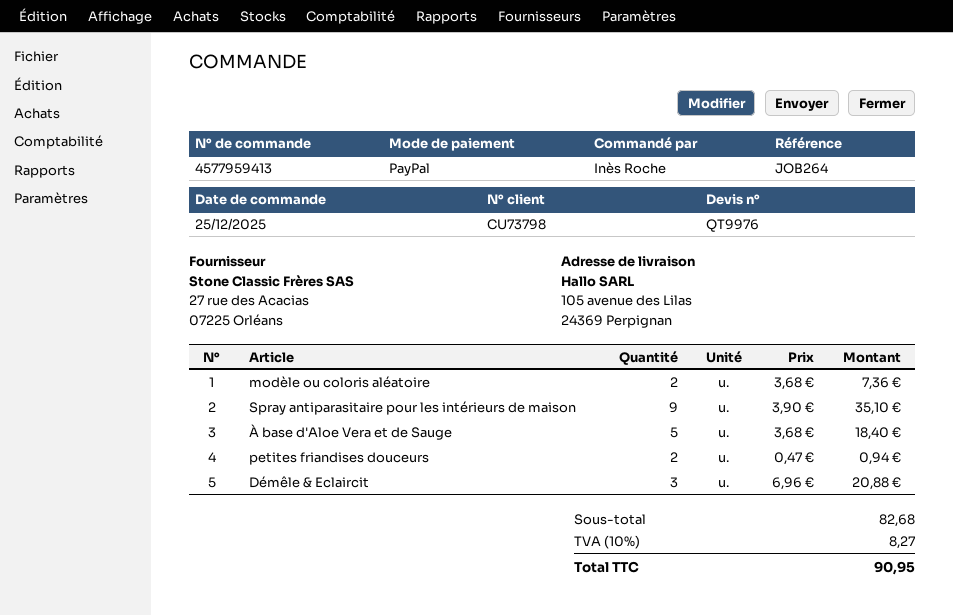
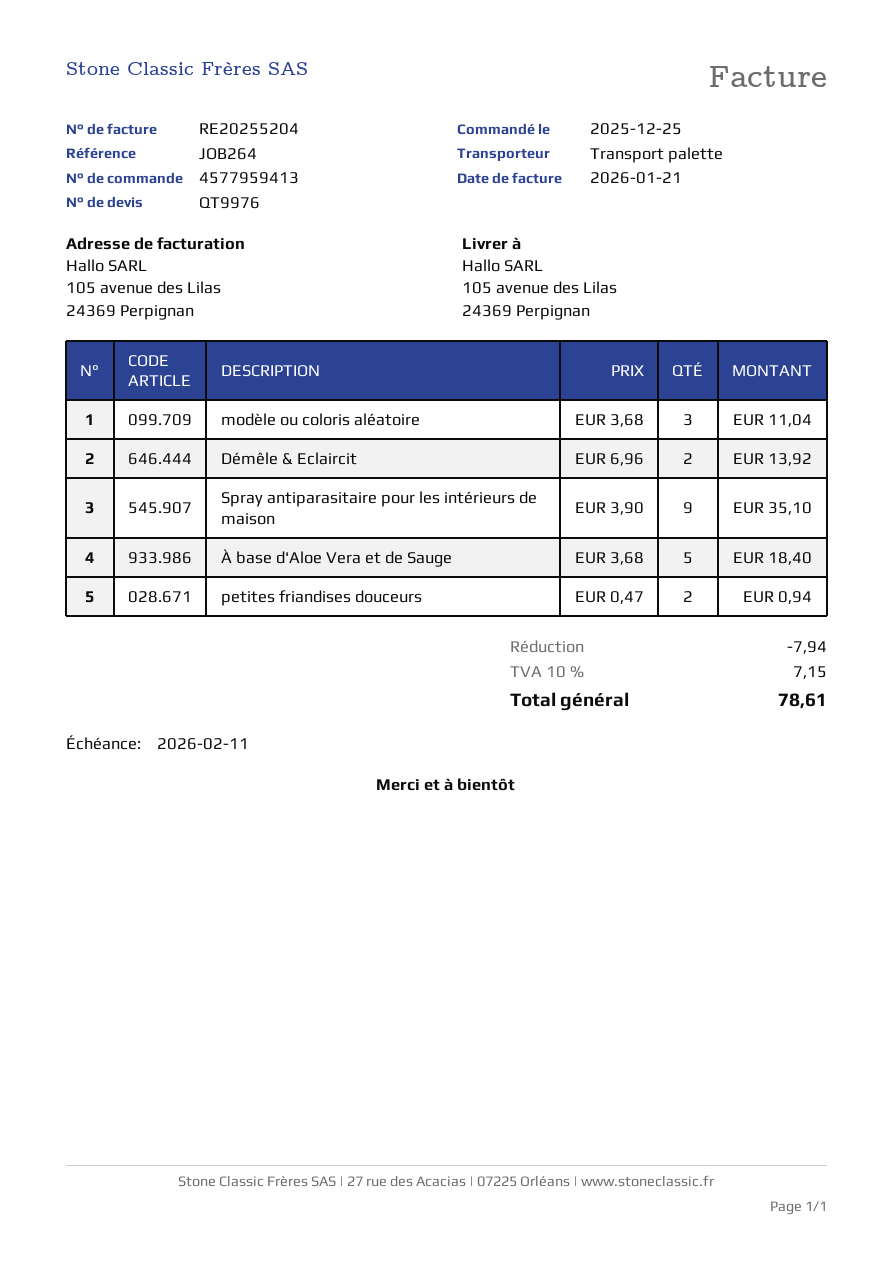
modèle ou coloris aléatoire: 2 x 3.68 = 7.36 -> 3 x 3.68 = 11.04
Démêle & Eclaircit: 3 x 6.96 = 20.88 -> 2 x 6.96 = 13.92
discount: none -> 7.94
tax: 10% = 8.27 -> 10% = 7.15
total: 90.95 -> 78.61

